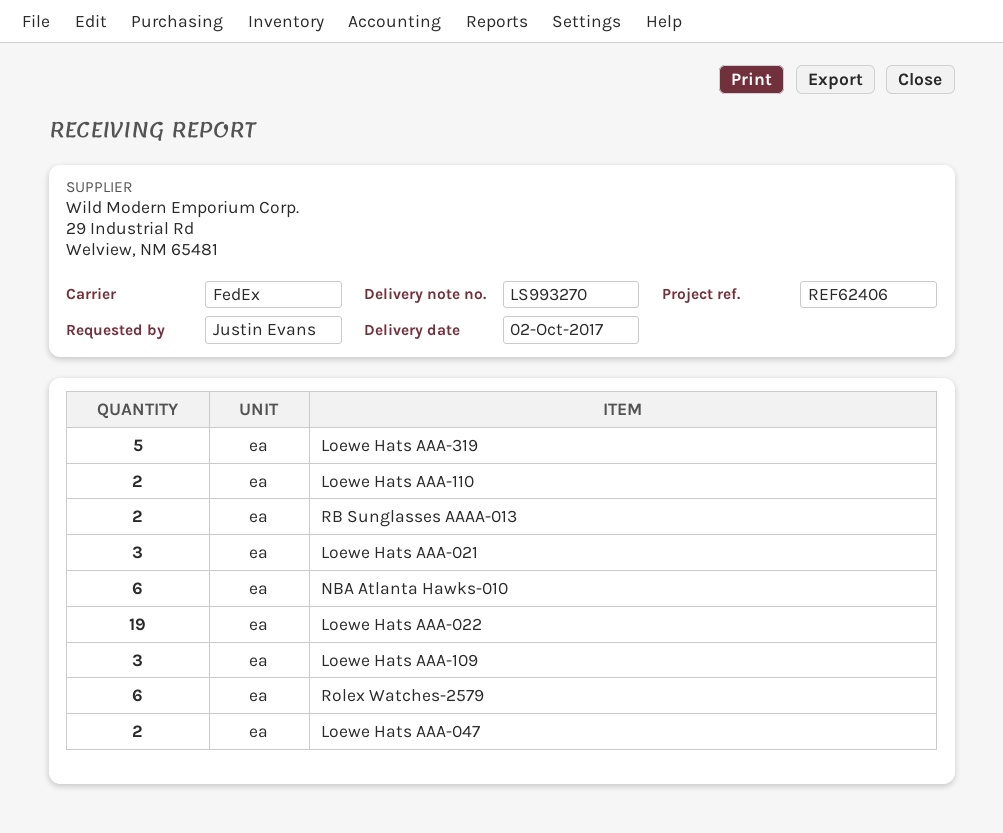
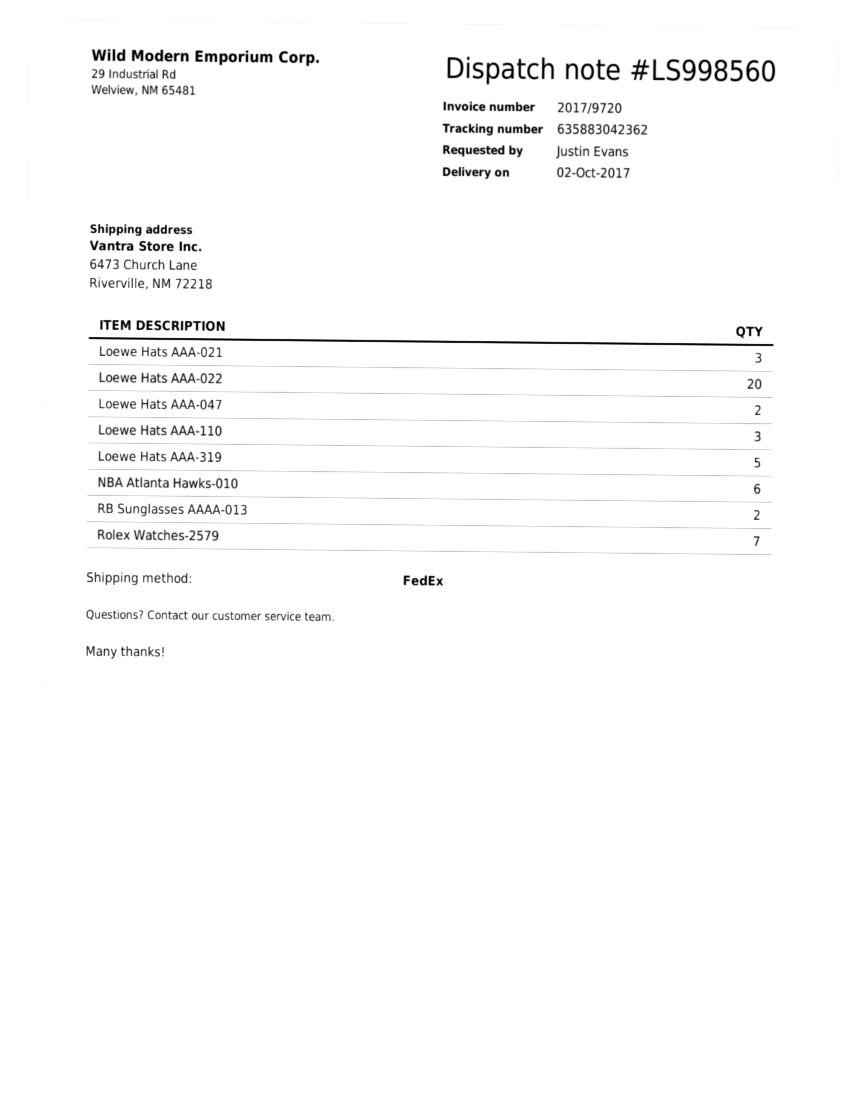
delivery note number: LS993270 -> LS998560
Loewe Hats AAA-110: 2 -> 3
Loewe Hats AAA-022: 19 -> 20
Loewe Hats AAA-109: 3 -> none
Rolex Watches-2579: 6 -> 7

